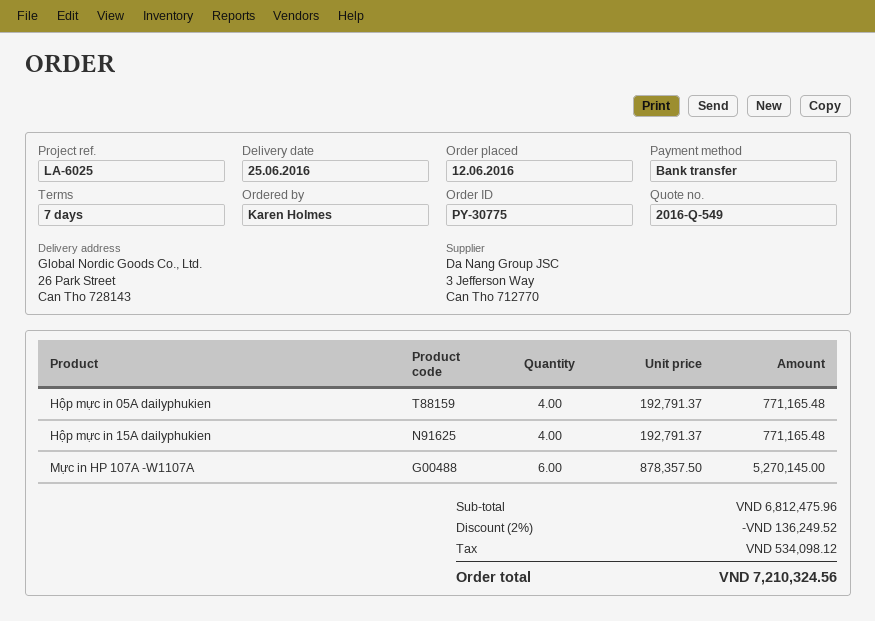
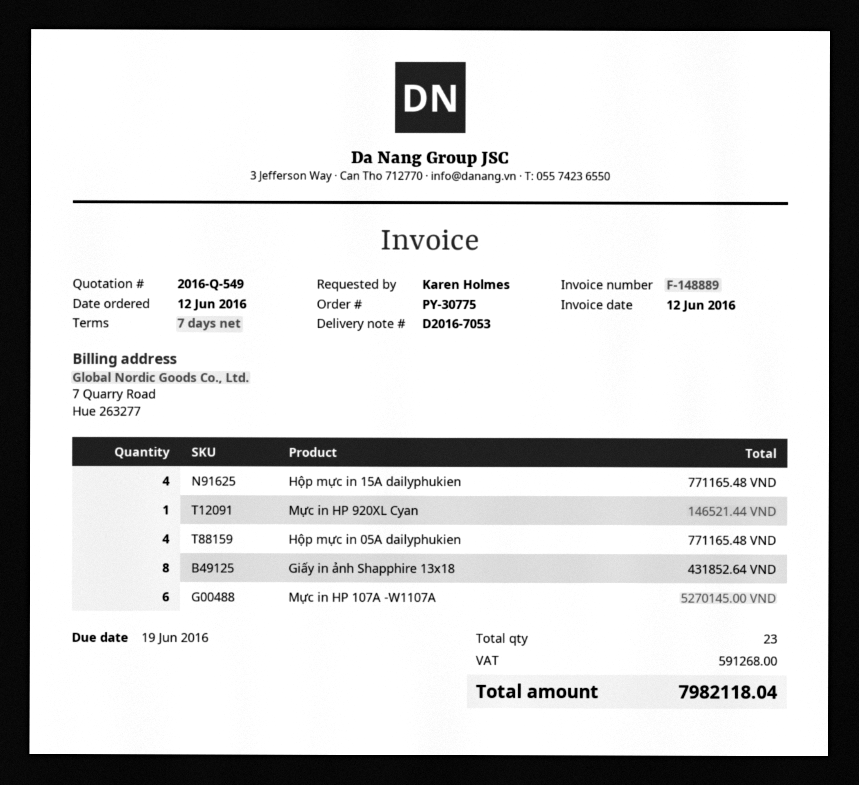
Mực in HP 920XL Cyan: none -> 1 for 146521.44
Giấy in ảnh Shapphire 13x18: none -> 8 for 431852.64
discount: 2% = 136249.52 -> none
tax: 534098.12 -> 591268.00
total: 7210324.56 -> 7982118.04

